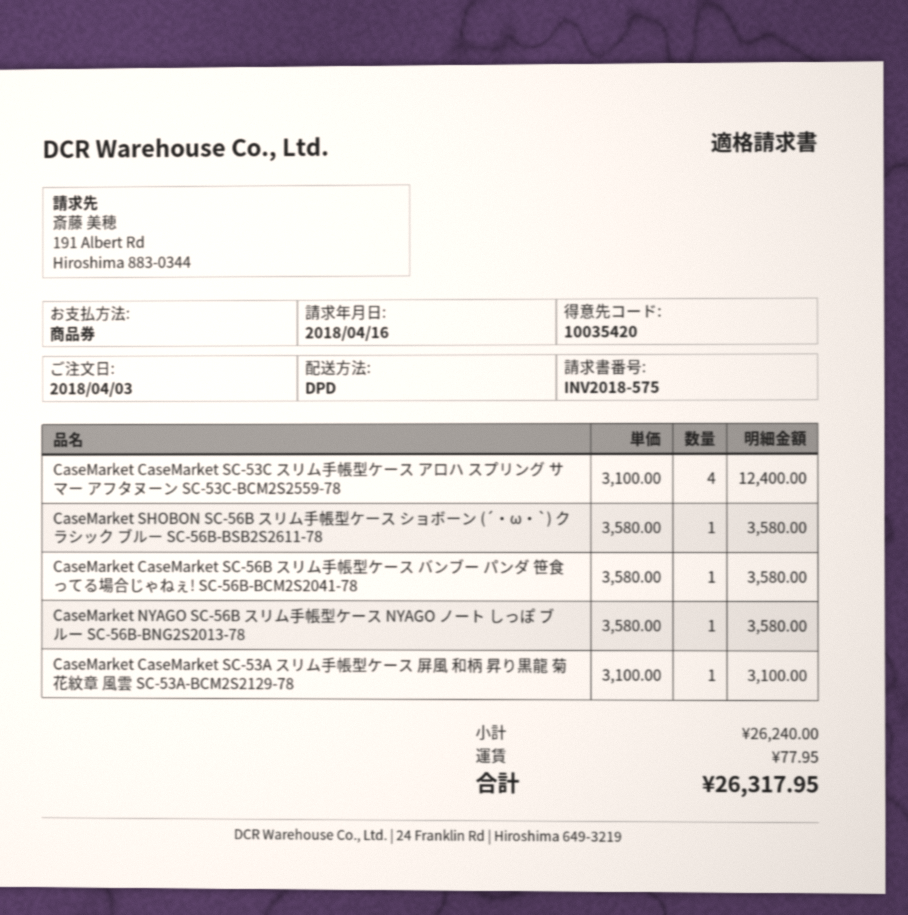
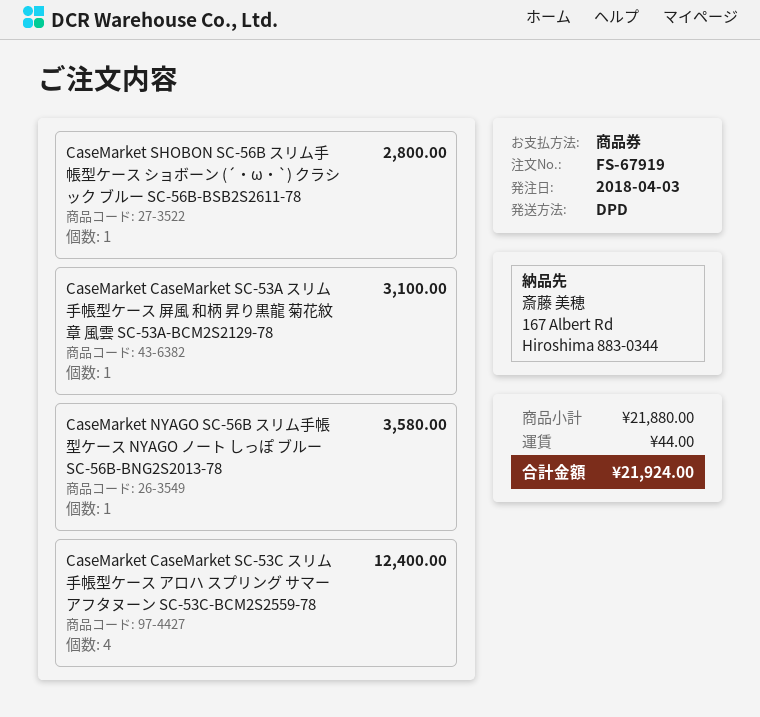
CaseMarket SHOBON SC-56B スリム手帳型ケース ショボーン (´・ω・`) クラシック ブルー SC-56B-BSB2S2611-78: 1 for 3580.00 -> 1 for 2800.00
CaseMarket CaseMarket SC-56B スリム手帳型ケース バンブー パンダ 笹食ってる場合じゃねぇ! SC-56B-BCM2S2041-78: 1 for 3580.00 -> none
subtotal: 26240.00 -> 21880.00
shipping: 77.95 -> 44.00
total: 26317.95 -> 21924.00

